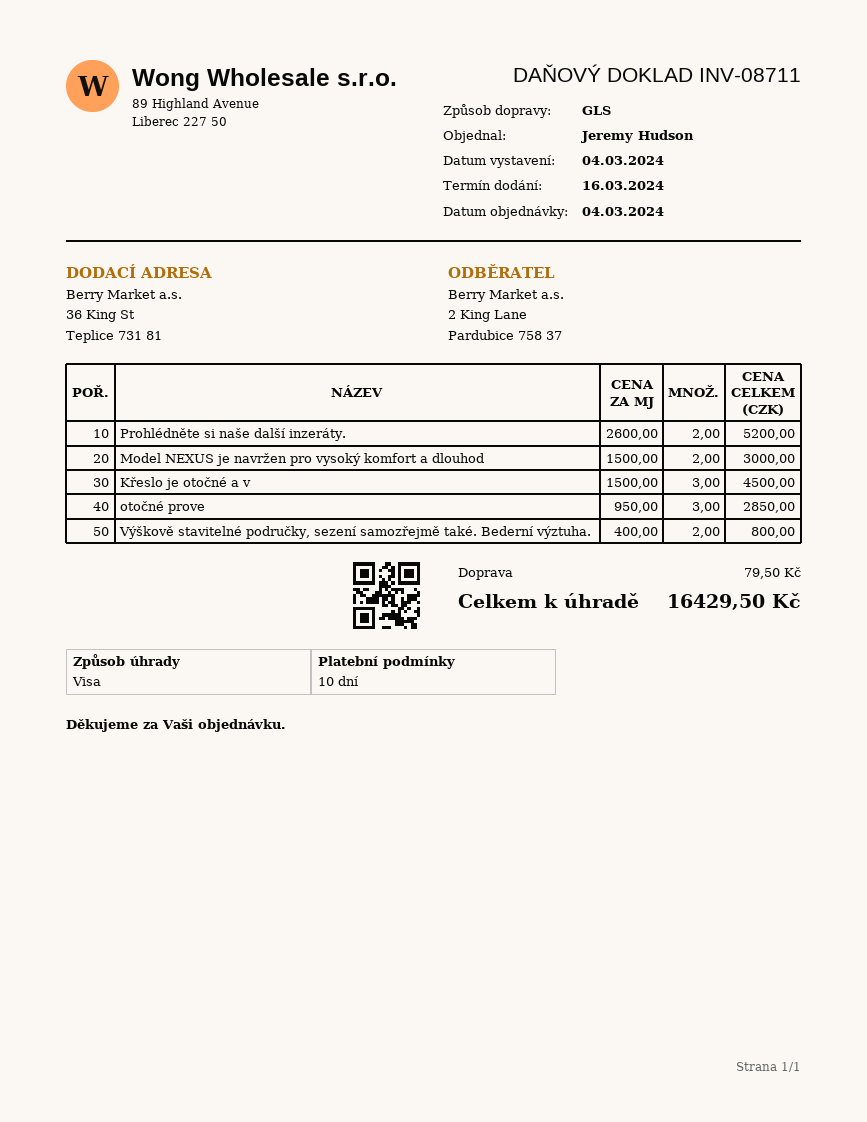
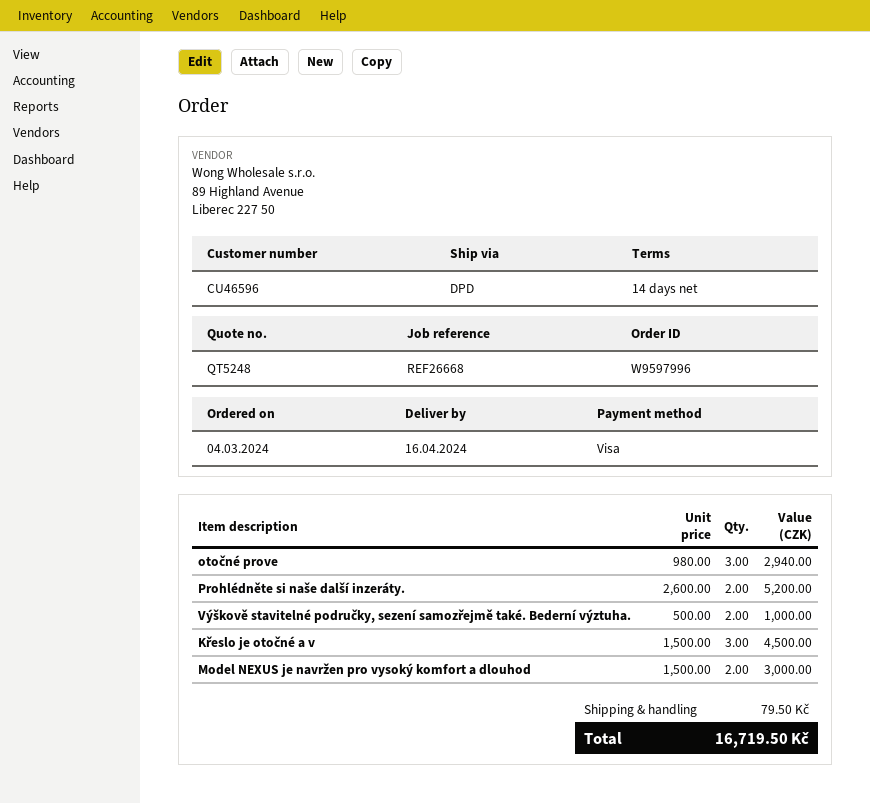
delivery date: 2024-03-16 -> 2024-04-16
payment terms: 10 days -> 14 days
shipping method: GLS -> DPD
otočné prove: 3 x 950.00 = 2850.00 -> 3 x 980.00 = 2940.00
Výškově stavitelné područky, sezení samozřejmě také. Bederní výztuha.: 2 x 400.00 = 800.00 -> 2 x 500.00 = 1000.00
total: 16429.50 -> 16719.50

